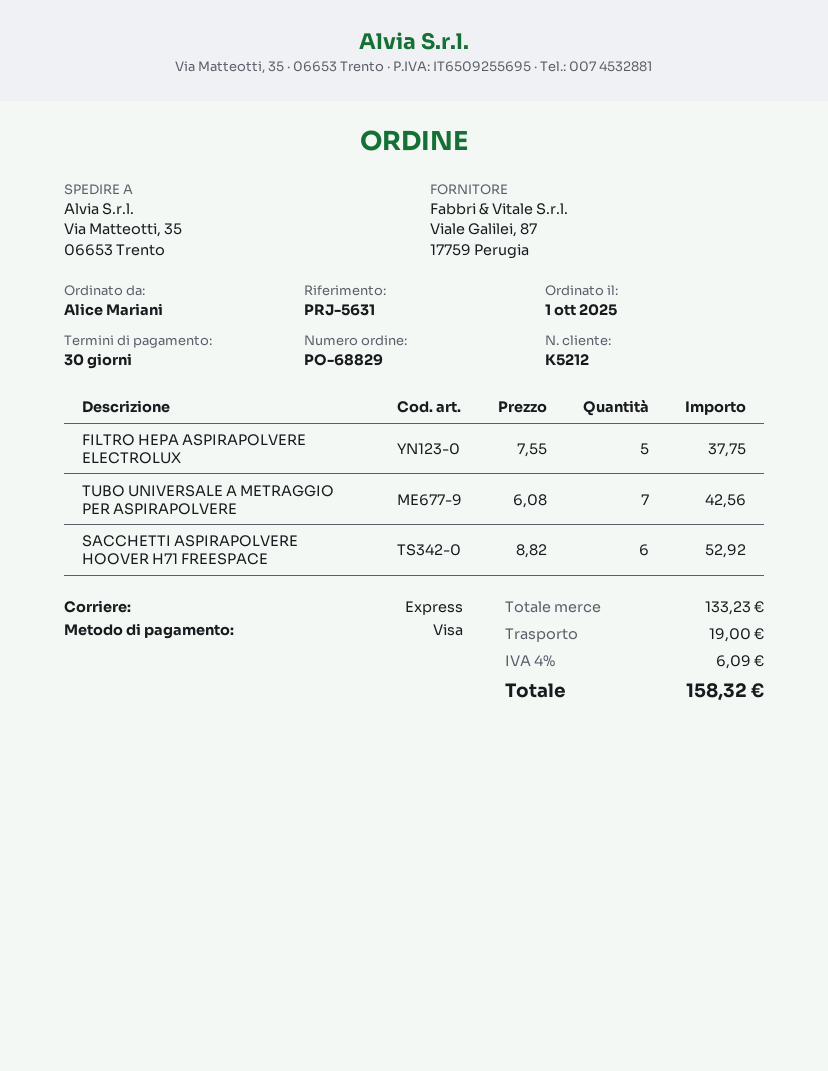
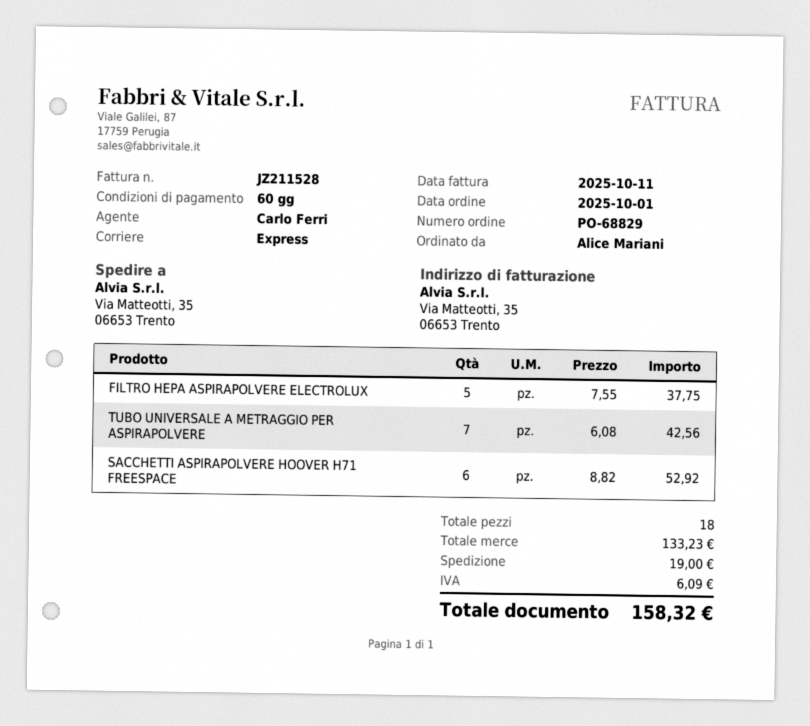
payment terms: 30 days -> 60 days

